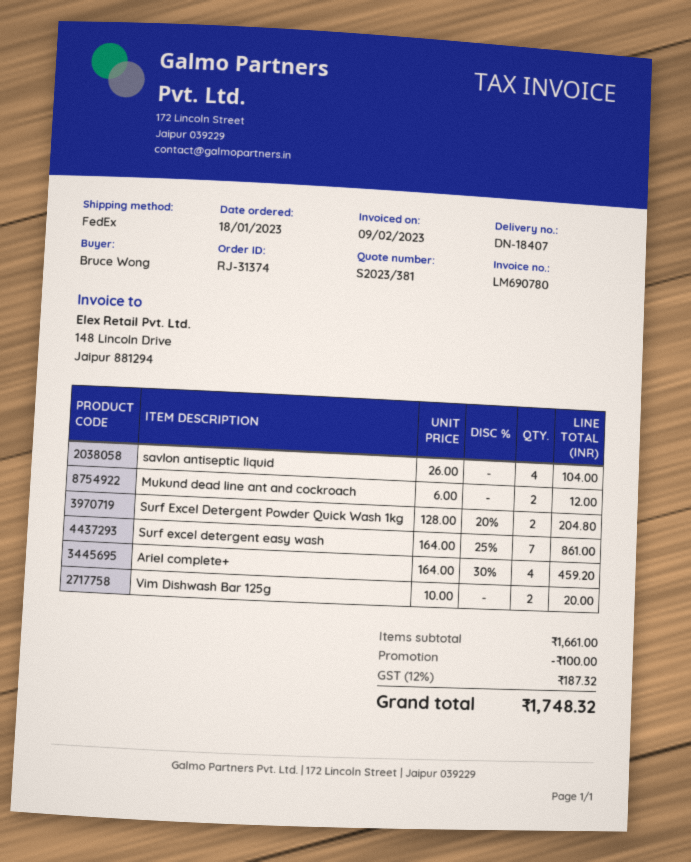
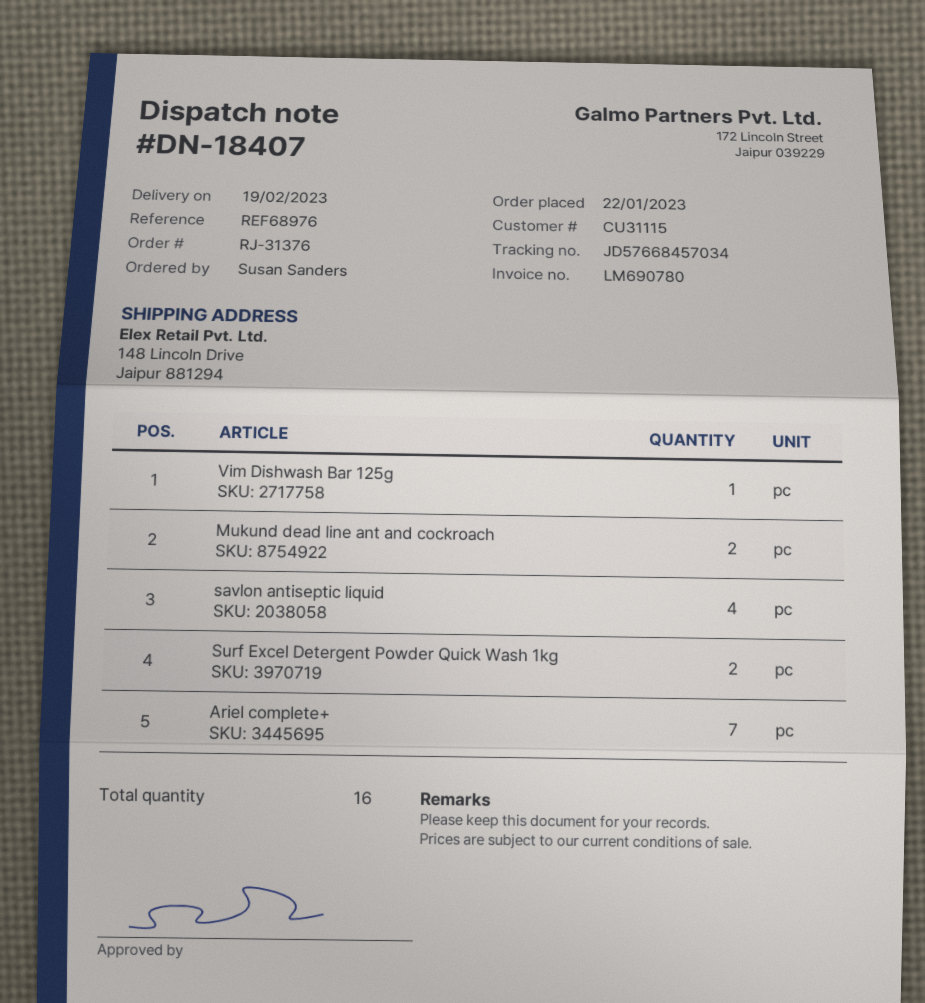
order number: RJ-31374 -> RJ-31376
order date: 2023-01-18 -> 2023-01-22
ordered by: Bruce Wong -> Susan Sanders
Surf excel detergent easy wash: 7 -> none
Ariel complete+: 4 -> 7
Vim Dishwash Bar 125g: 2 -> 1

